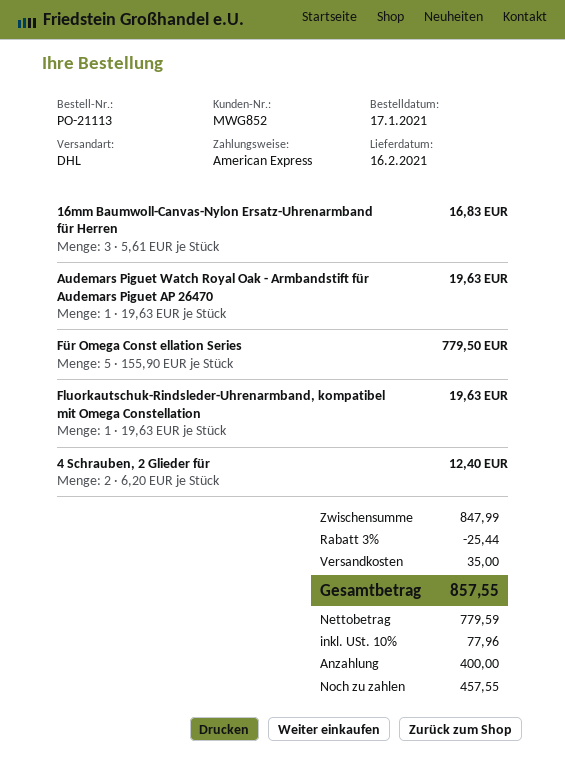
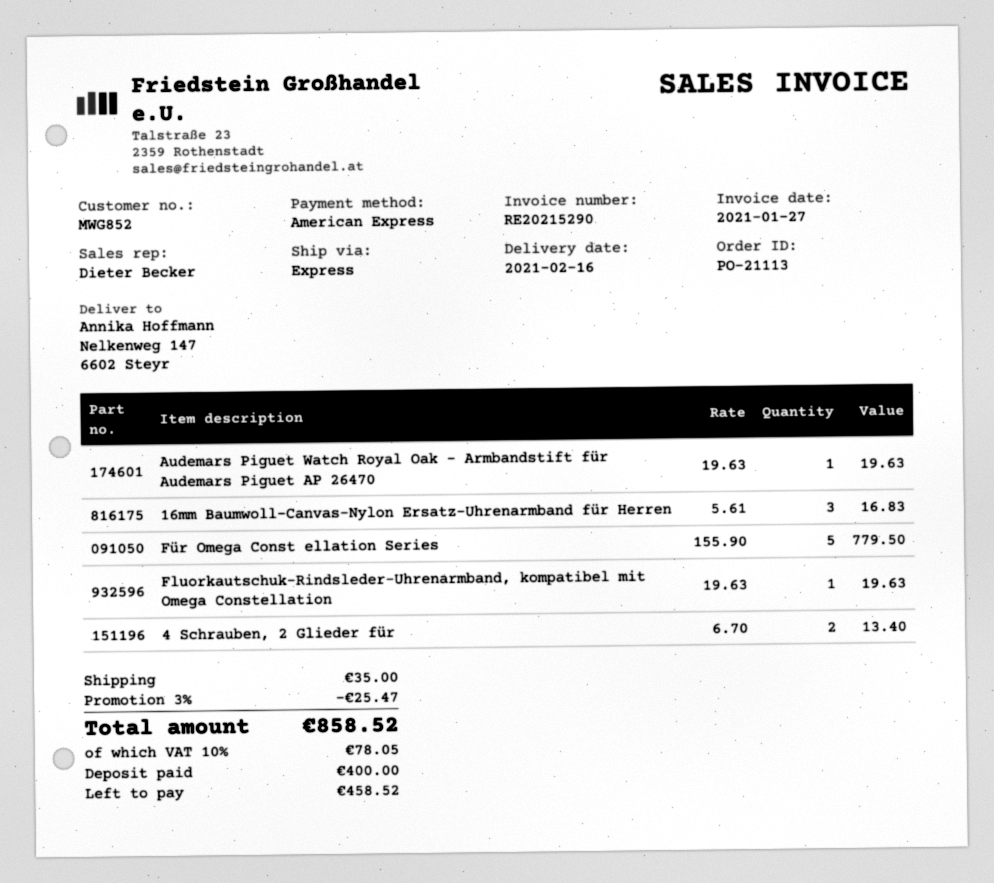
shipping method: DHL -> express
4 Schrauben, 2 Glieder für: 2 x 6.20 = 12.40 -> 2 x 6.70 = 13.40
discount: 3% = 25.44 -> 3% = 25.47
tax: 10% = 77.96 -> 10% = 78.05
total: 857.55 -> 858.52
balance: 457.55 -> 458.52

